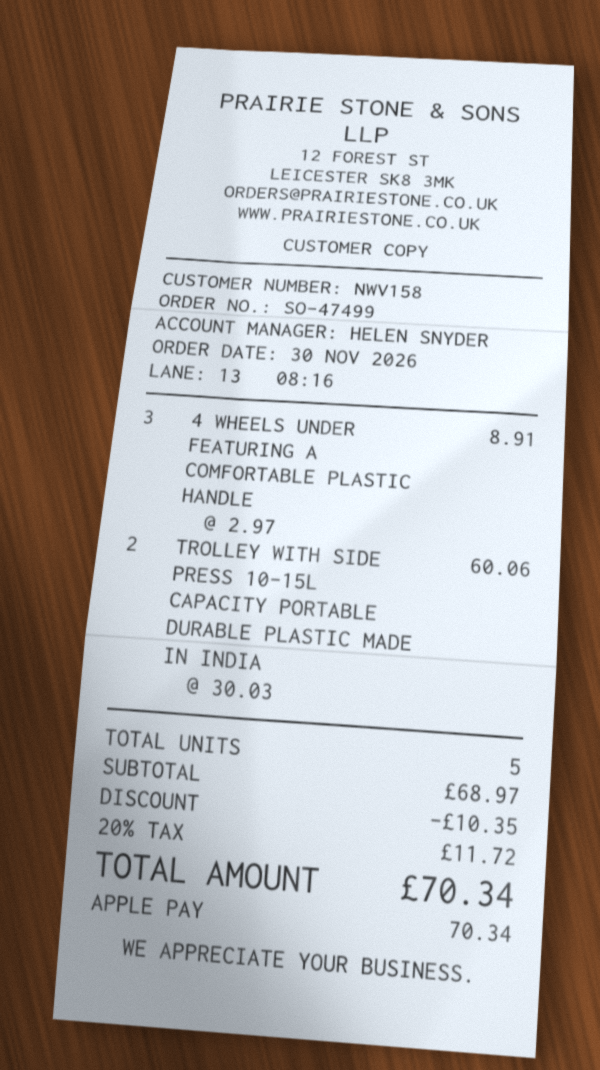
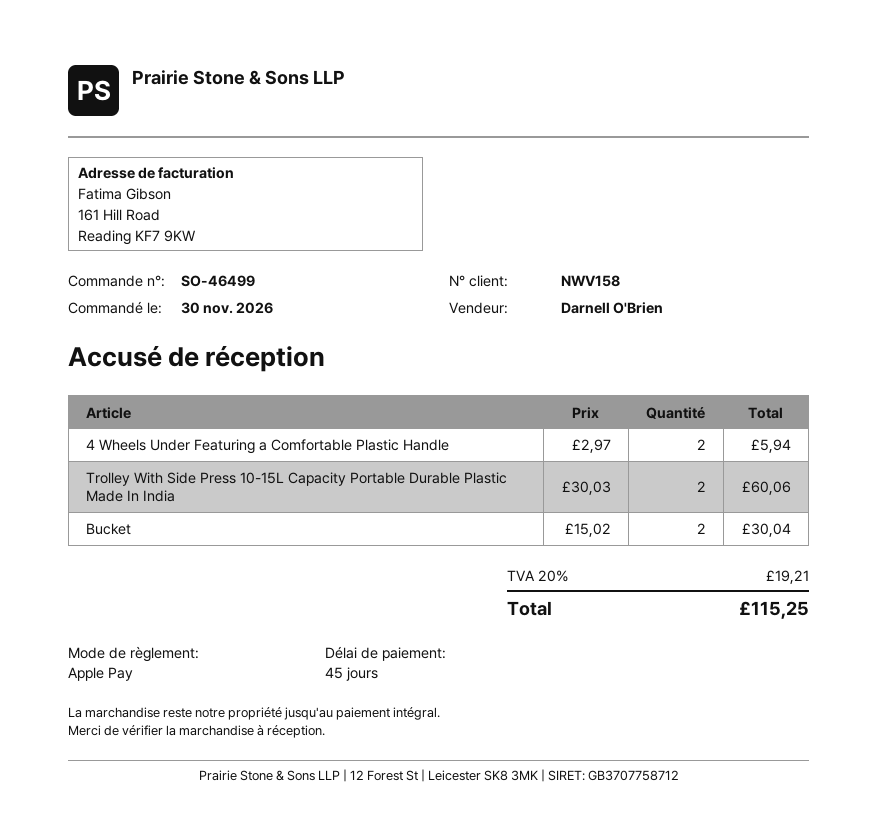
order number: SO-47499 -> SO-46499
sales rep: HELEN SNYDER -> Darnell O'Brien
4 WHEELS UNDER FEATURING A COMFORTABLE PLASTIC HANDLE: 3 x 2.97 = 8.91 -> 2 x 2.97 = 5.94
Bucket: none -> 2 x 15.02 = 30.04
discount: 10.35 -> none
tax: 20% = 11.72 -> 20% = 19.21
total: 70.34 -> 115.25

